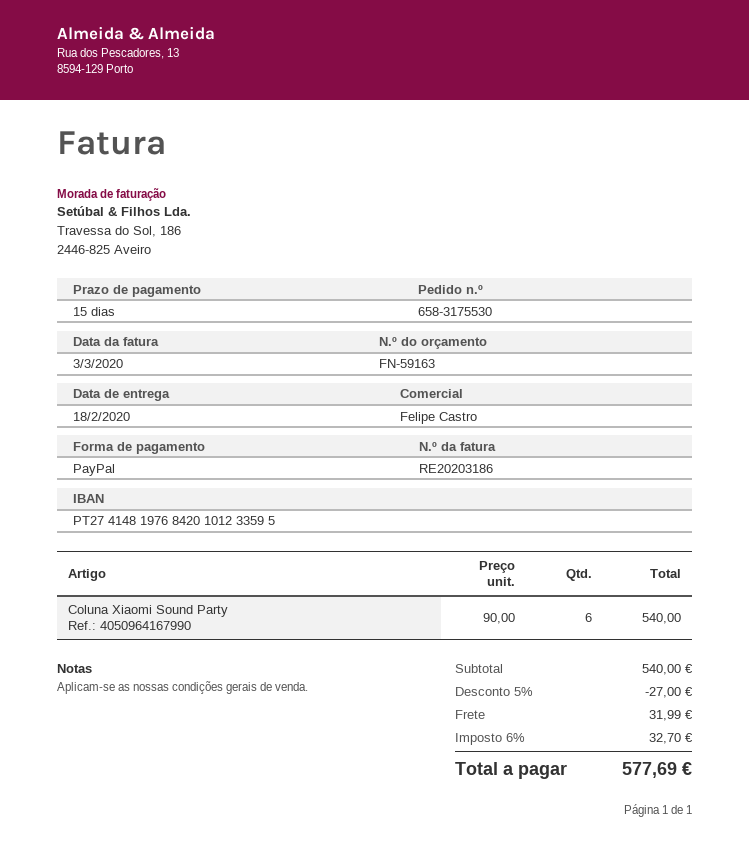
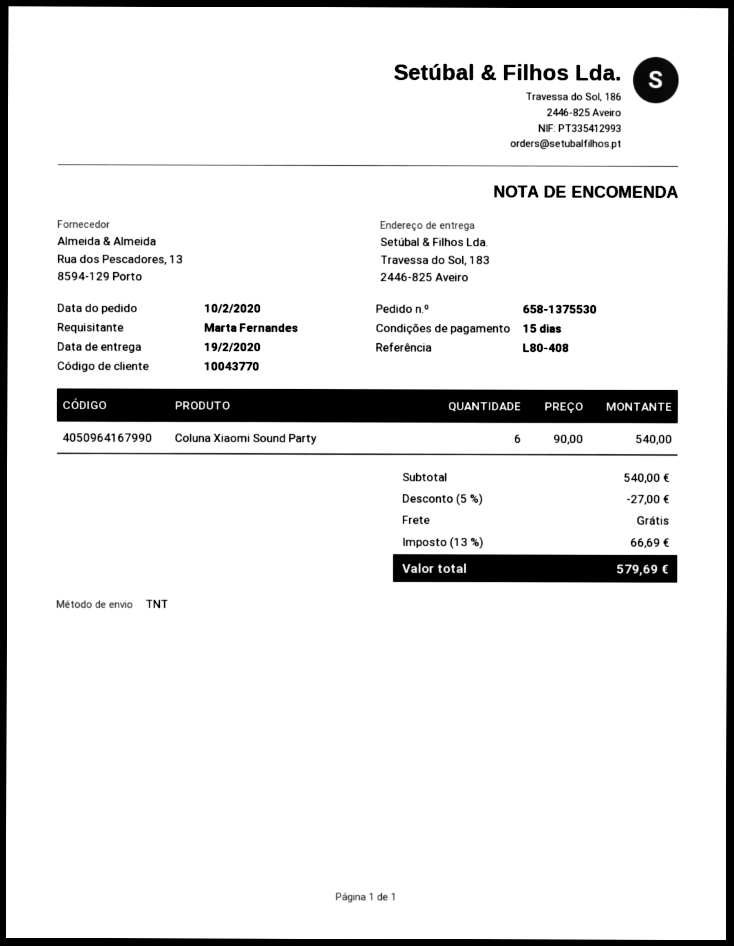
order number: 658-3175530 -> 658-1375530
delivery date: 2020-02-18 -> 2020-02-19
shipping: 31.99 -> 0.00
tax: 6% = 32.70 -> 13% = 66.69
total: 577.69 -> 579.69

